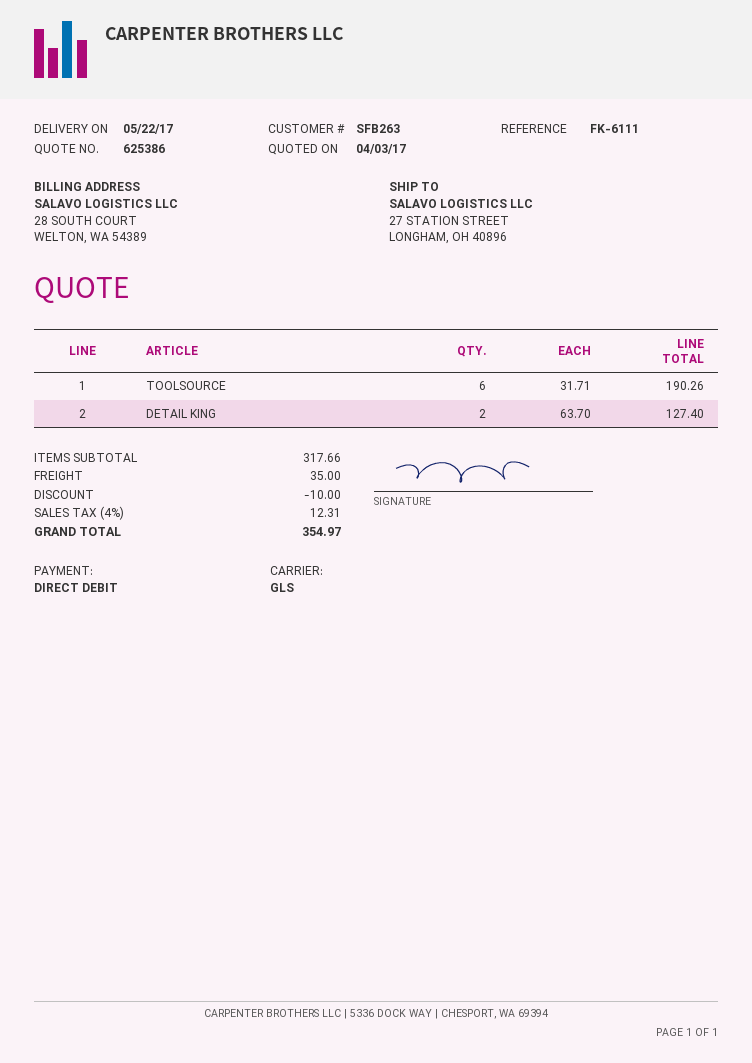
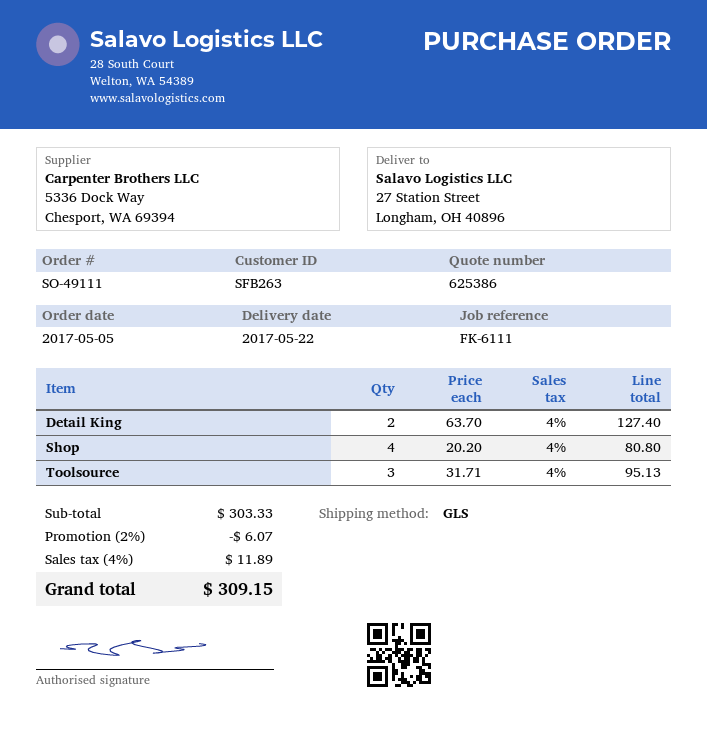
TOOLSOURCE: 6 x 31.71 = 190.26 -> 3 x 31.71 = 95.13
Shop: none -> 4 x 20.20 = 80.80
subtotal: 317.66 -> 303.33
discount: 10.00 -> 6.07
shipping: 35.00 -> none
tax: 4% = 12.31 -> 4% = 11.89
total: 354.97 -> 309.15

